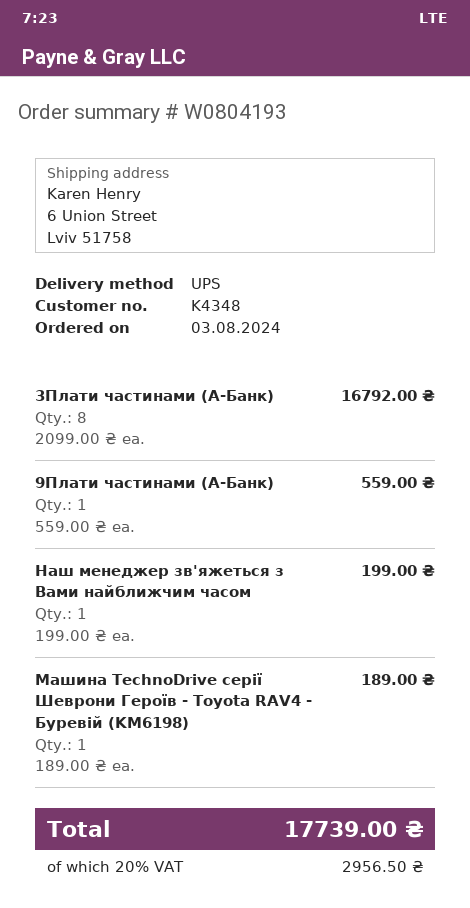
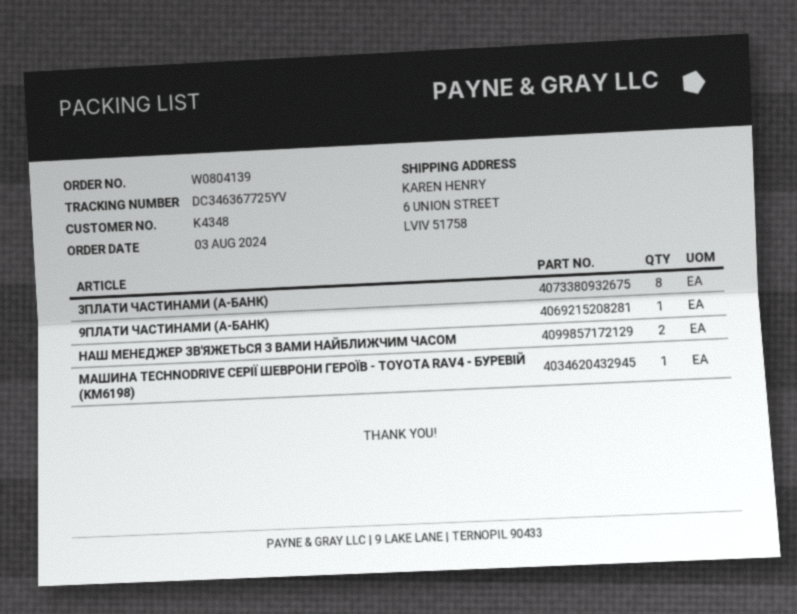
order number: W0804193 -> W0804139
Наш менеджер зв'яжеться з Вами найближчим часом: 1 -> 2

